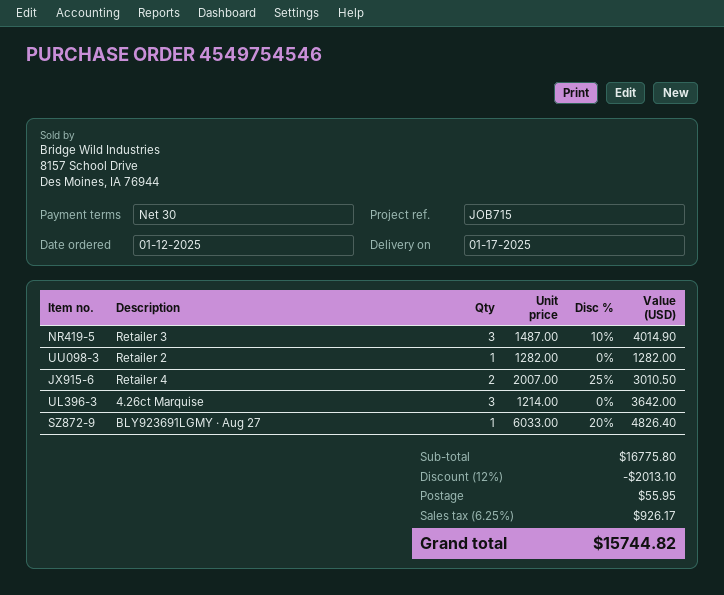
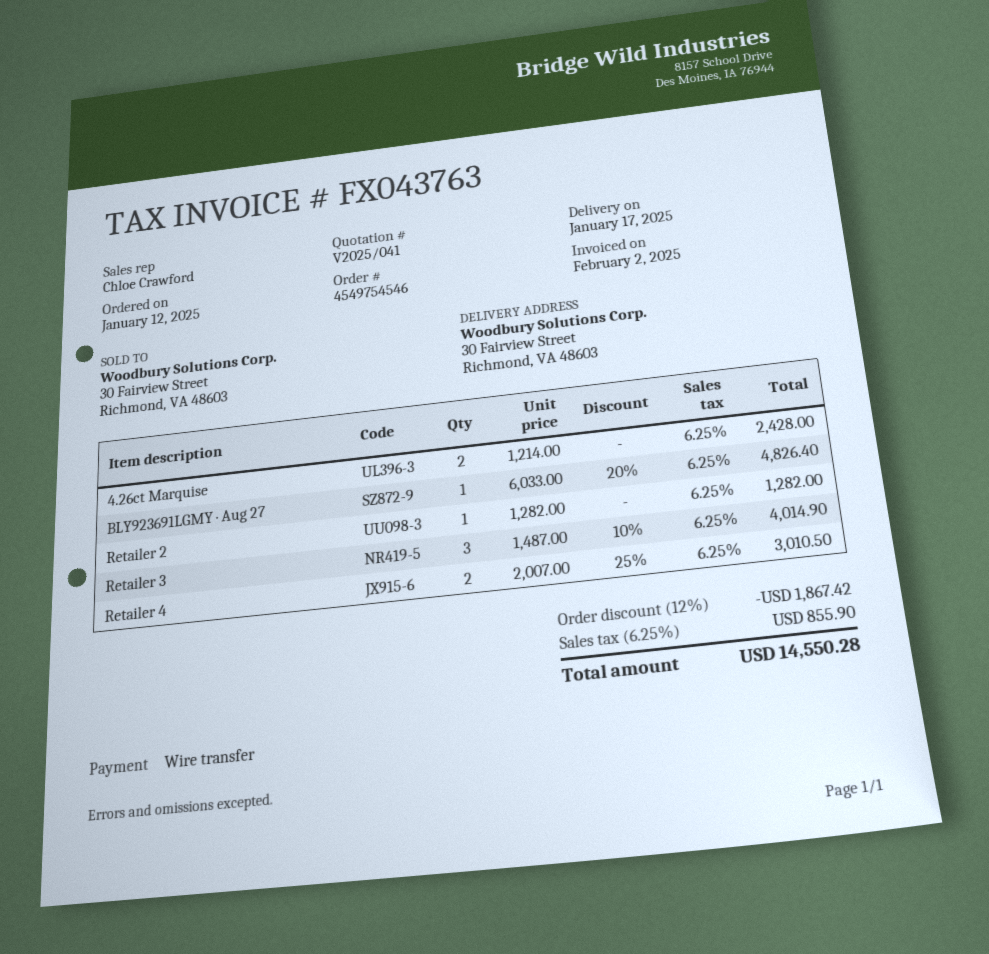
4.26ct Marquise: 3 x 1214.00 = 3642.00 -> 2 x 1214.00 = 2428.00
discount: 12% = 2013.10 -> 12% = 1867.42
shipping: 55.95 -> none
tax: 6.25% = 926.17 -> 6.25% = 855.90
total: 15744.82 -> 14550.28

